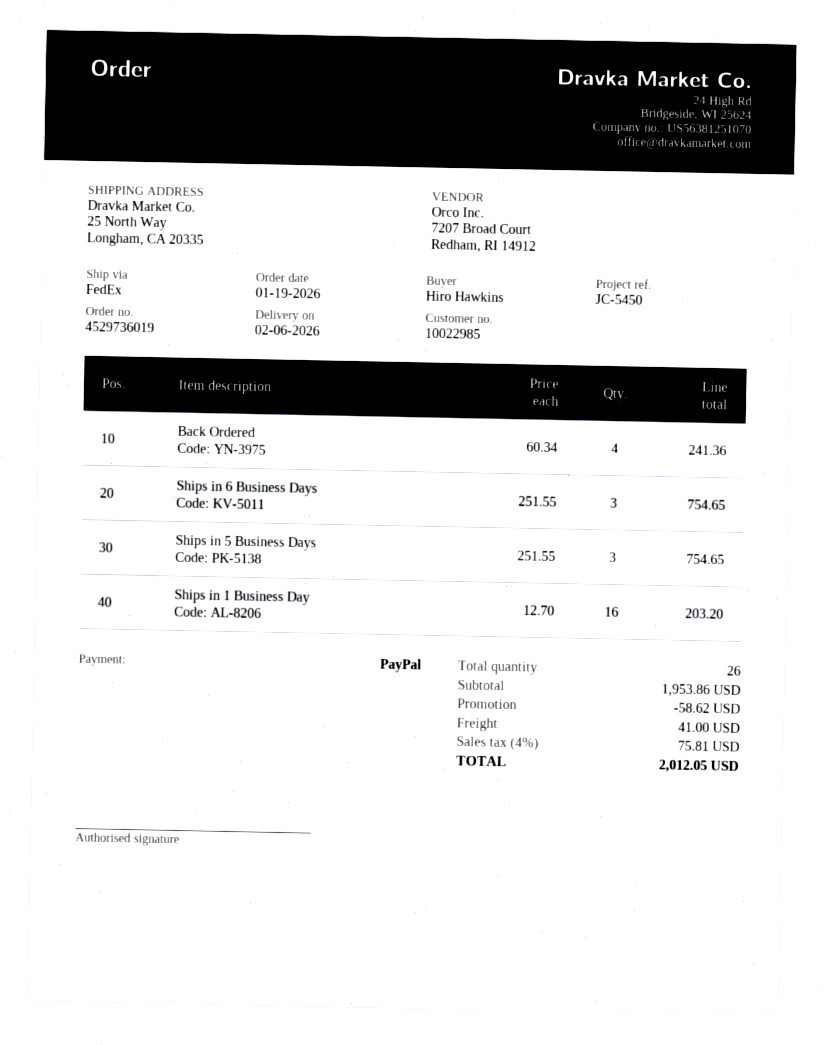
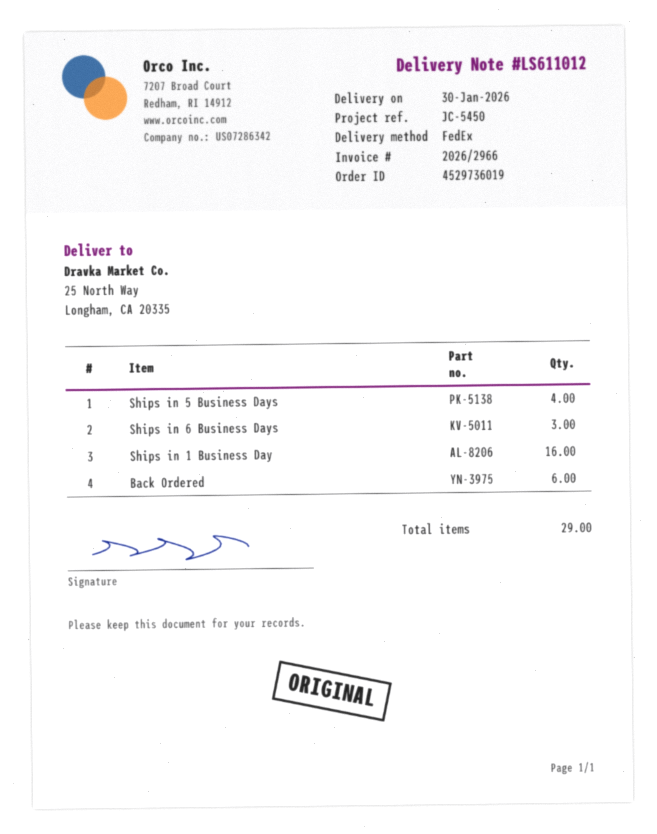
delivery date: 2026-02-06 -> 2026-01-30
Back Ordered: 4 -> 6
Ships in 5 Business Days: 3 -> 4
total quantity: 26 -> 29

